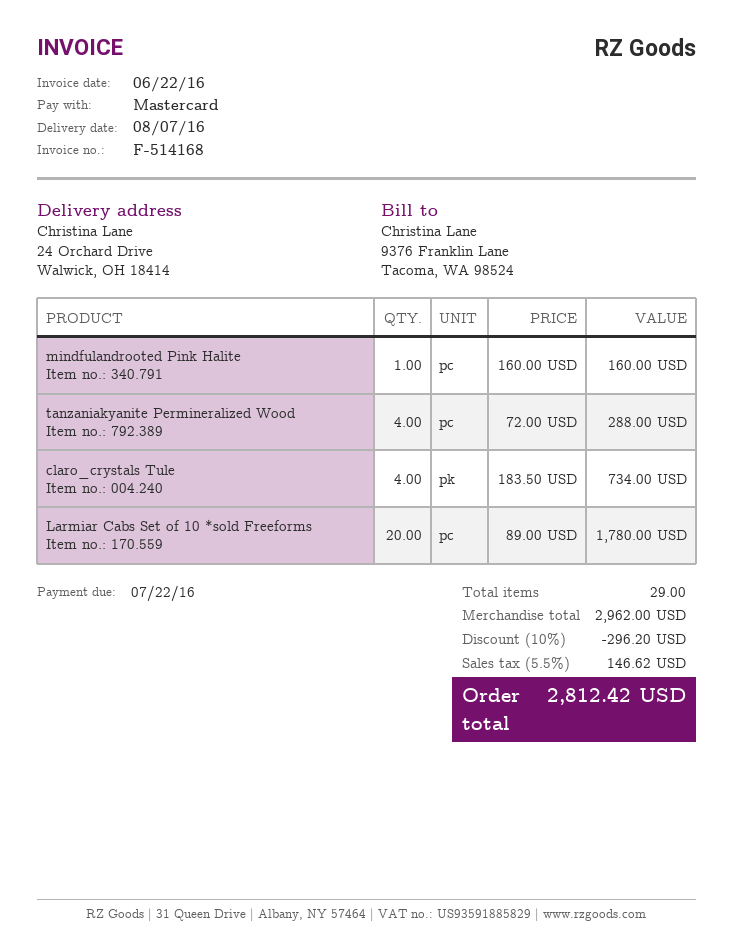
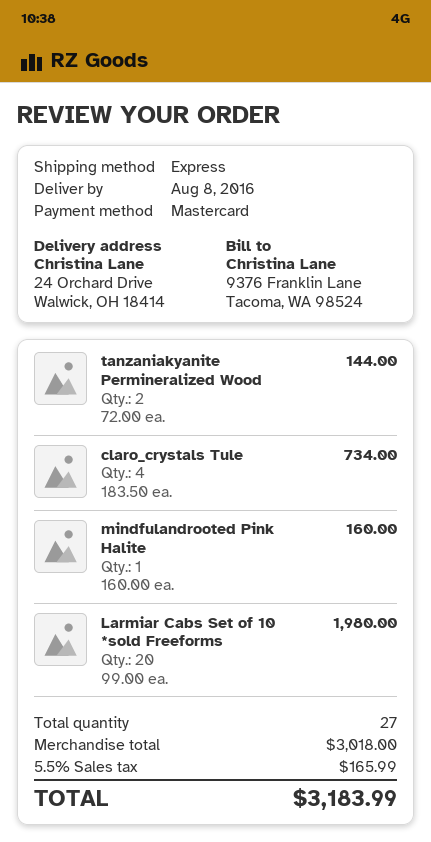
delivery date: 2016-08-07 -> 2016-08-08
tanzaniakyanite Permineralized Wood: 4 x 72.00 = 288.00 -> 2 x 72.00 = 144.00
Larmiar Cabs Set of 10 *sold Freeforms: 20 x 89.00 = 1780.00 -> 20 x 99.00 = 1980.00
total quantity: 29 -> 27
subtotal: 2962.00 -> 3018.00
discount: 10% = 296.20 -> none
tax: 5.5% = 146.62 -> 5.5% = 165.99
total: 2812.42 -> 3183.99

